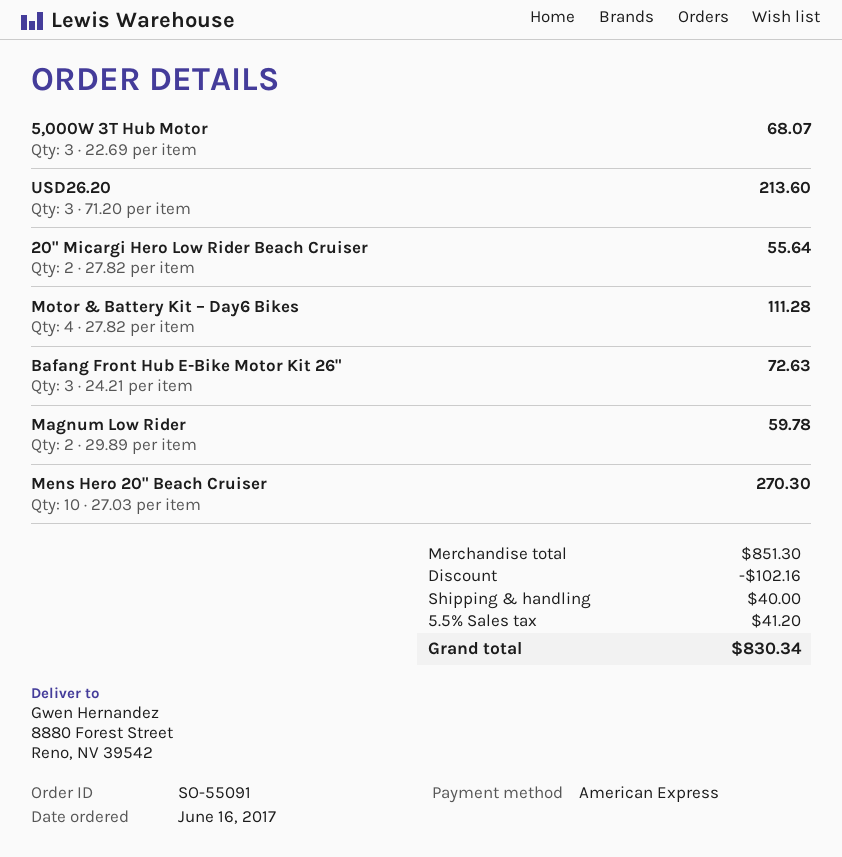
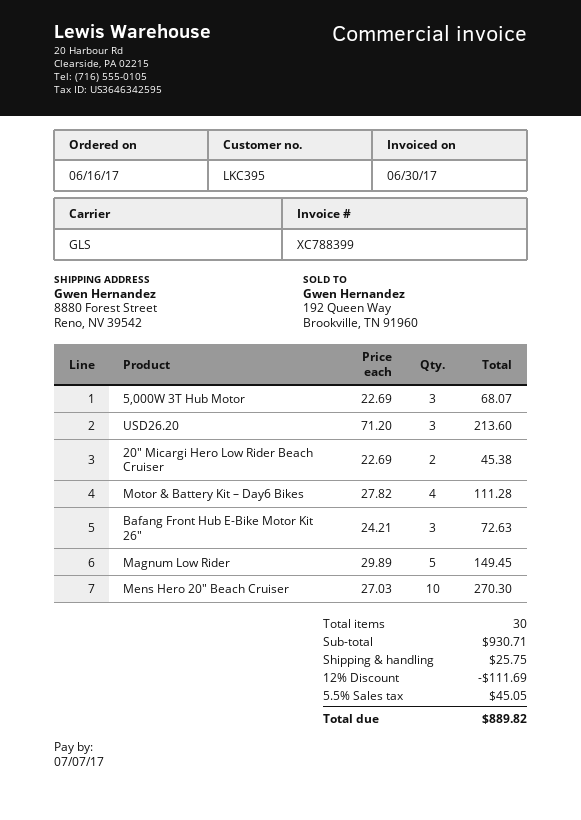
20" Micargi Hero Low Rider Beach Cruiser: 2 x 27.82 = 55.64 -> 2 x 22.69 = 45.38
Magnum Low Rider: 2 x 29.89 = 59.78 -> 5 x 29.89 = 149.45
subtotal: 851.30 -> 930.71
discount: 102.16 -> 111.69
shipping: 40.00 -> 25.75
tax: 5.5% = 41.20 -> 5.5% = 45.05
total: 830.34 -> 889.82

